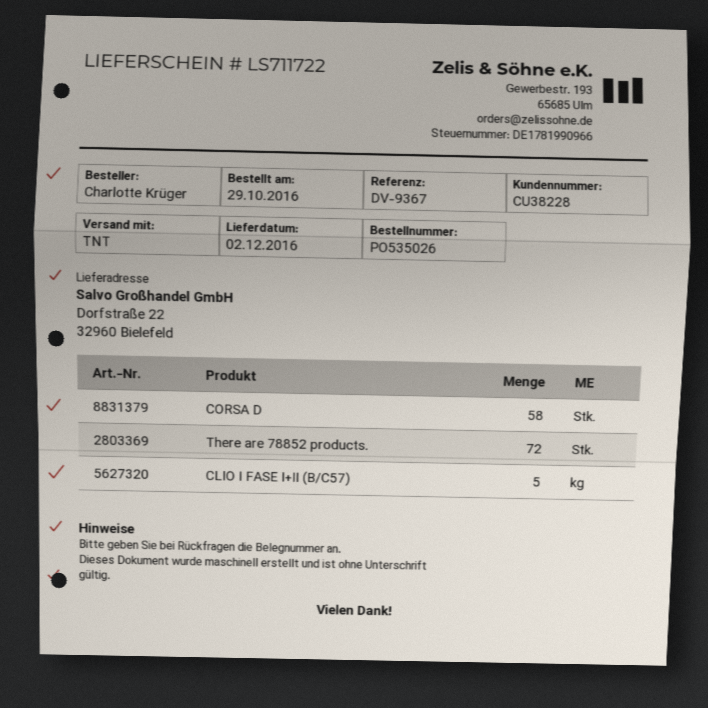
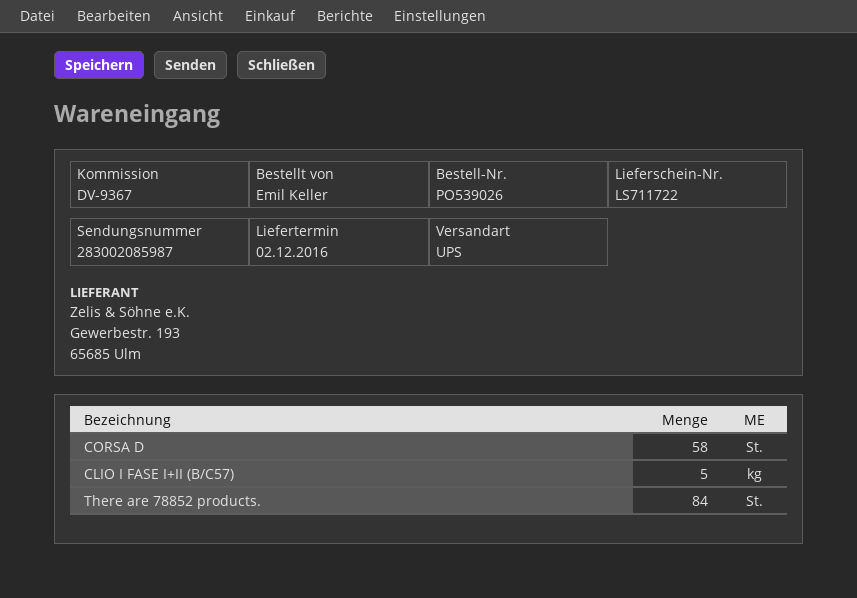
order number: PO535026 -> PO539026
ordered by: Charlotte Krüger -> Emil Keller
shipping method: TNT -> UPS
There are 78852 products.: 72 -> 84

